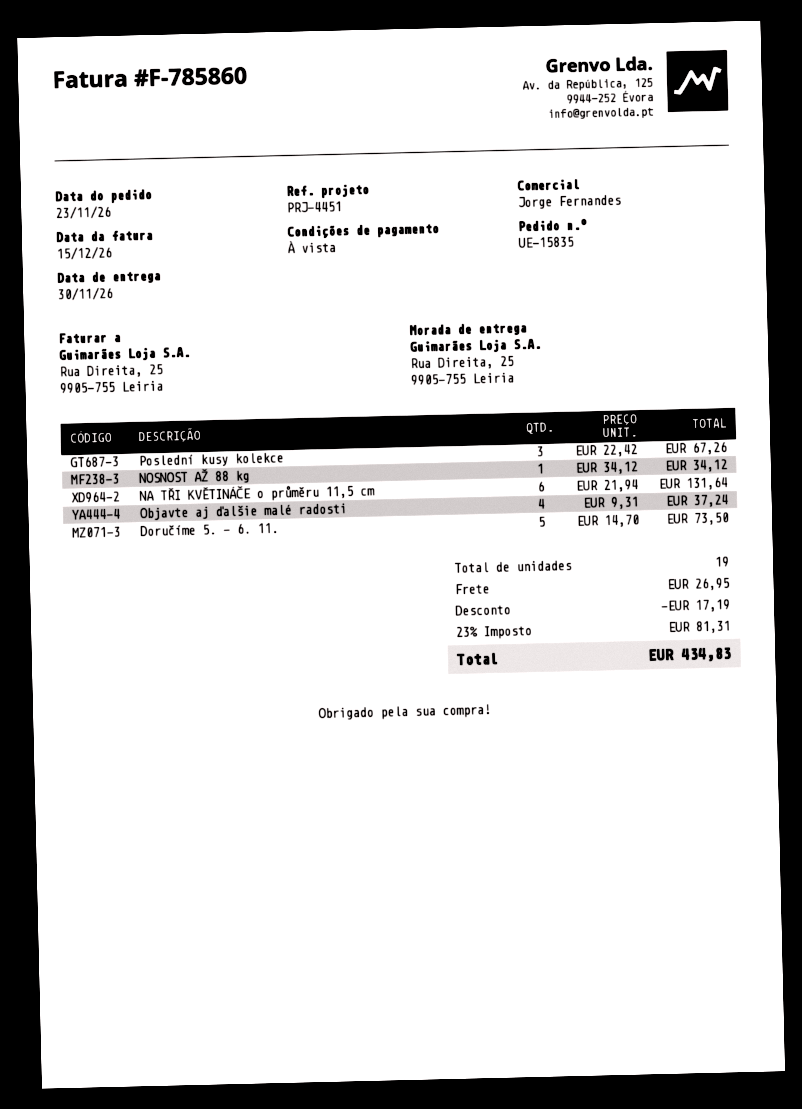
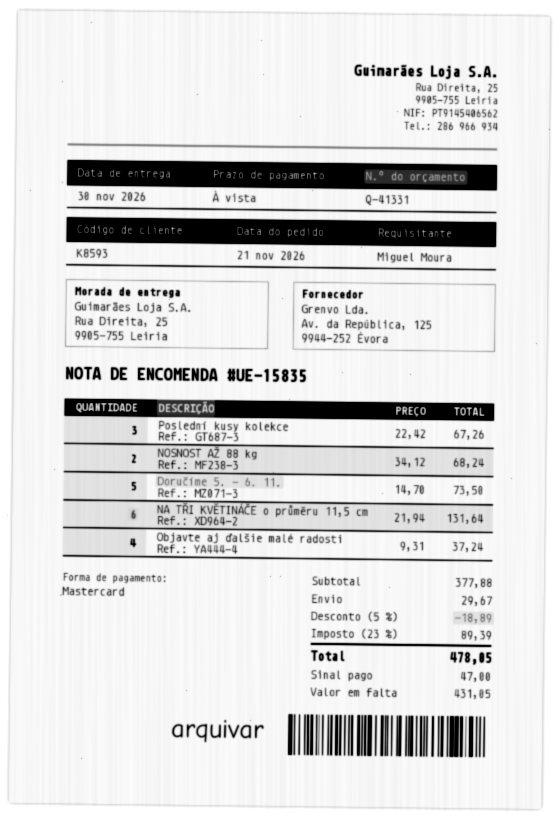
order date: 2026-11-23 -> 2026-11-21
NOSNOST AŽ 88 kg: 1 x 34.12 = 34.12 -> 2 x 34.12 = 68.24
discount: 17.19 -> 18.89
shipping: 26.95 -> 29.67
tax: 23% = 81.31 -> 23% = 89.39
total: 434.83 -> 478.05

